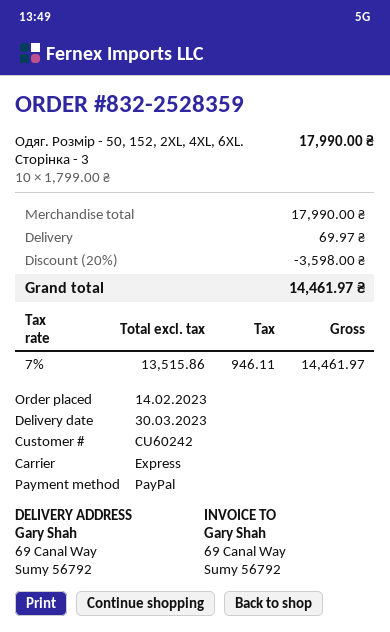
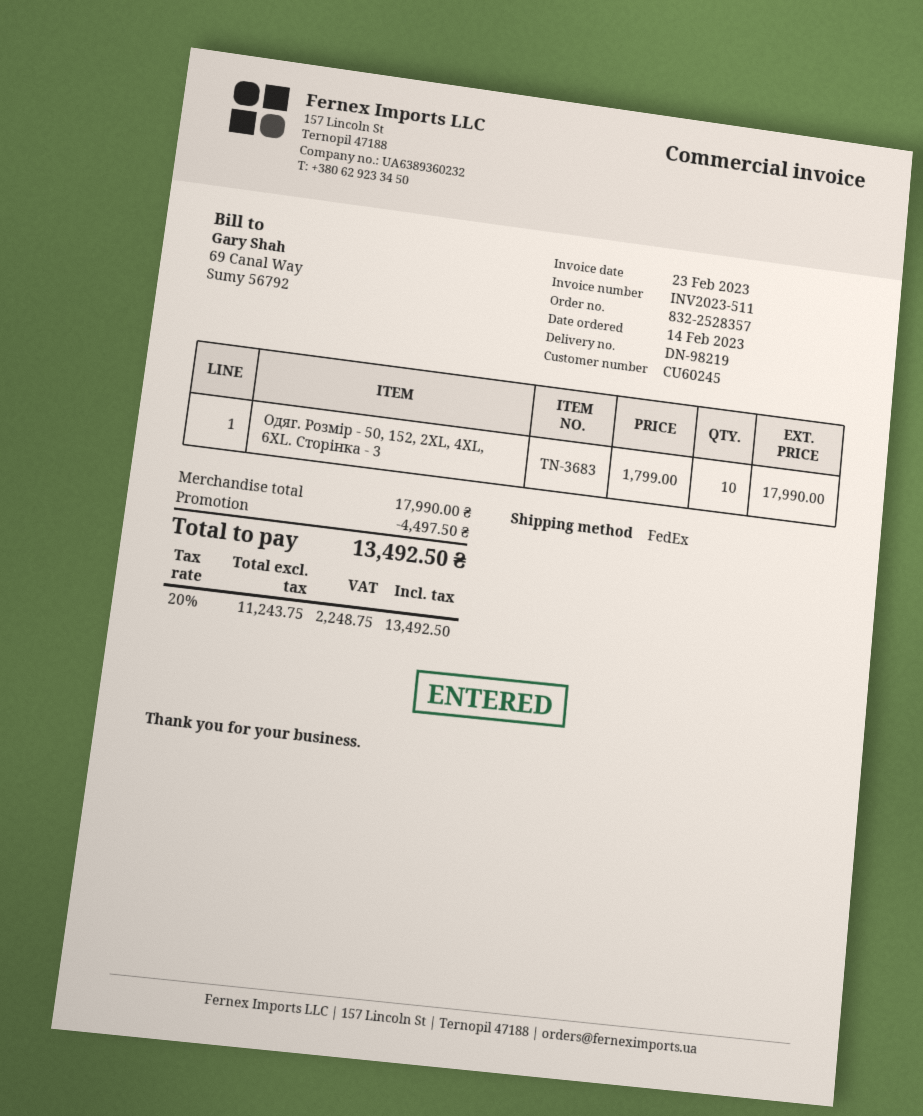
order number: 832-2528359 -> 832-2528357
customer number: CU60242 -> CU60245
shipping method: express -> FedEx
discount: 3598.00 -> 4497.50
shipping: 69.97 -> none
net: 13515.86 -> 11243.75
tax: 7% = 946.11 -> 20% = 2248.75
total: 14461.97 -> 13492.50

